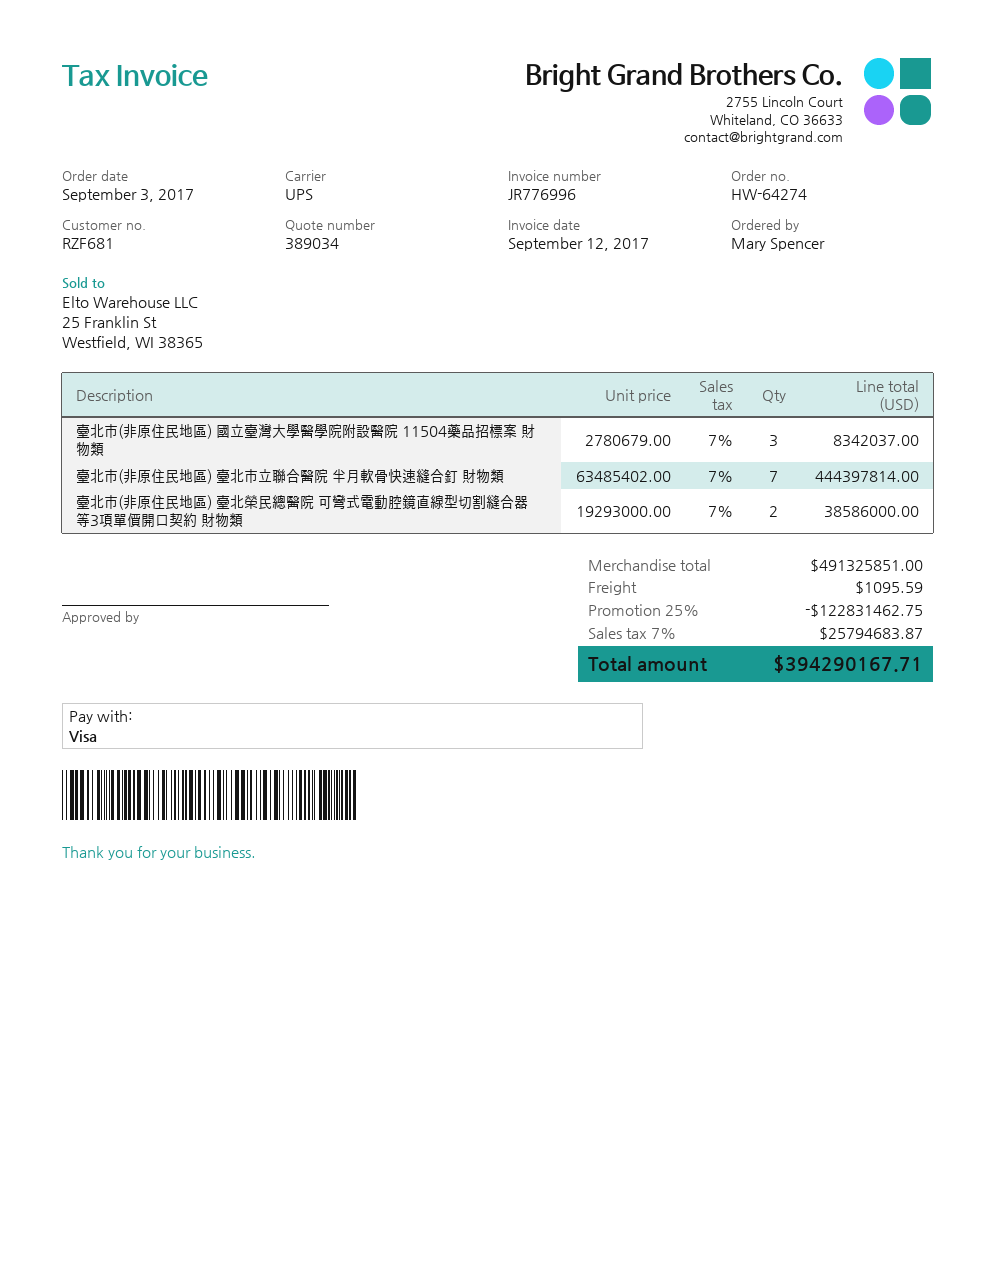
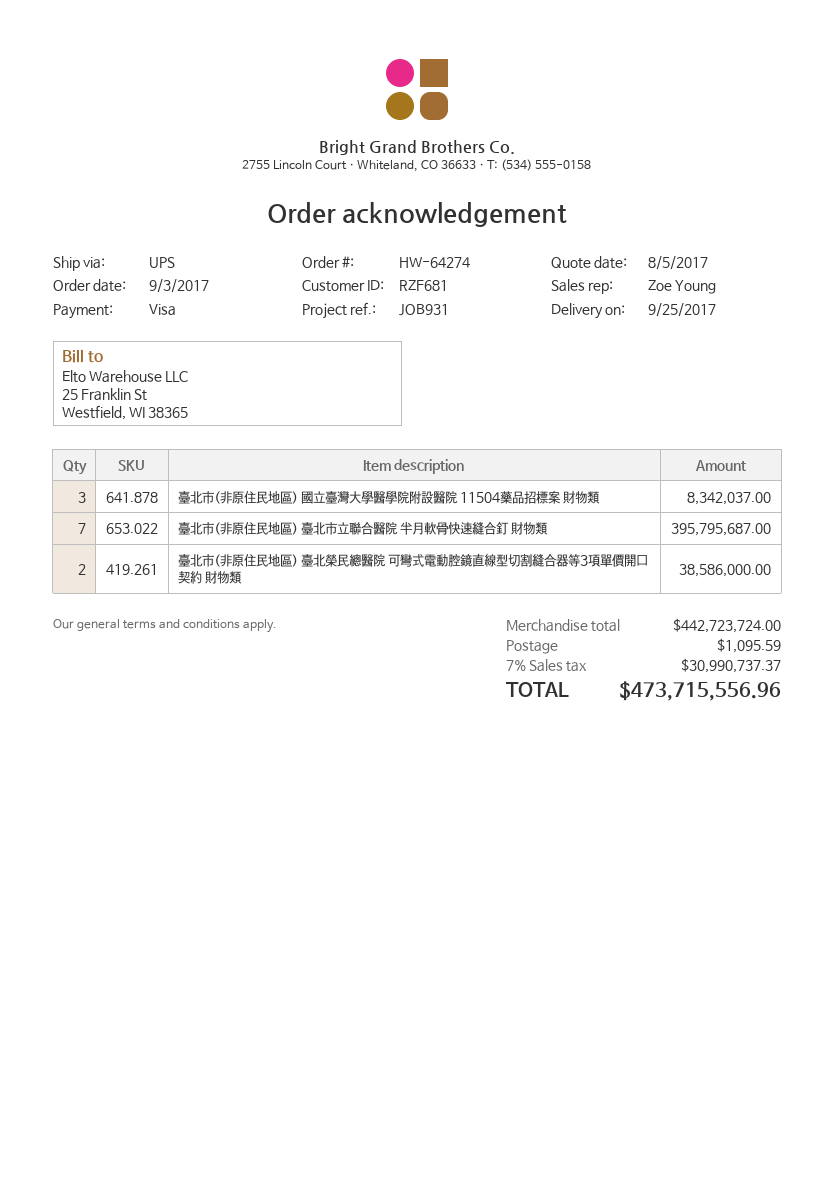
臺北市(非原住民地區) 臺北市立聯合醫院 半月軟骨快速縫合釘 財物類: 7 for 444397814.00 -> 7 for 395795687.00
subtotal: 491325851.00 -> 442723724.00
discount: 25% = 122831462.75 -> none
tax: 7% = 25794683.87 -> 7% = 30990737.37
total: 394290167.71 -> 473715556.96

